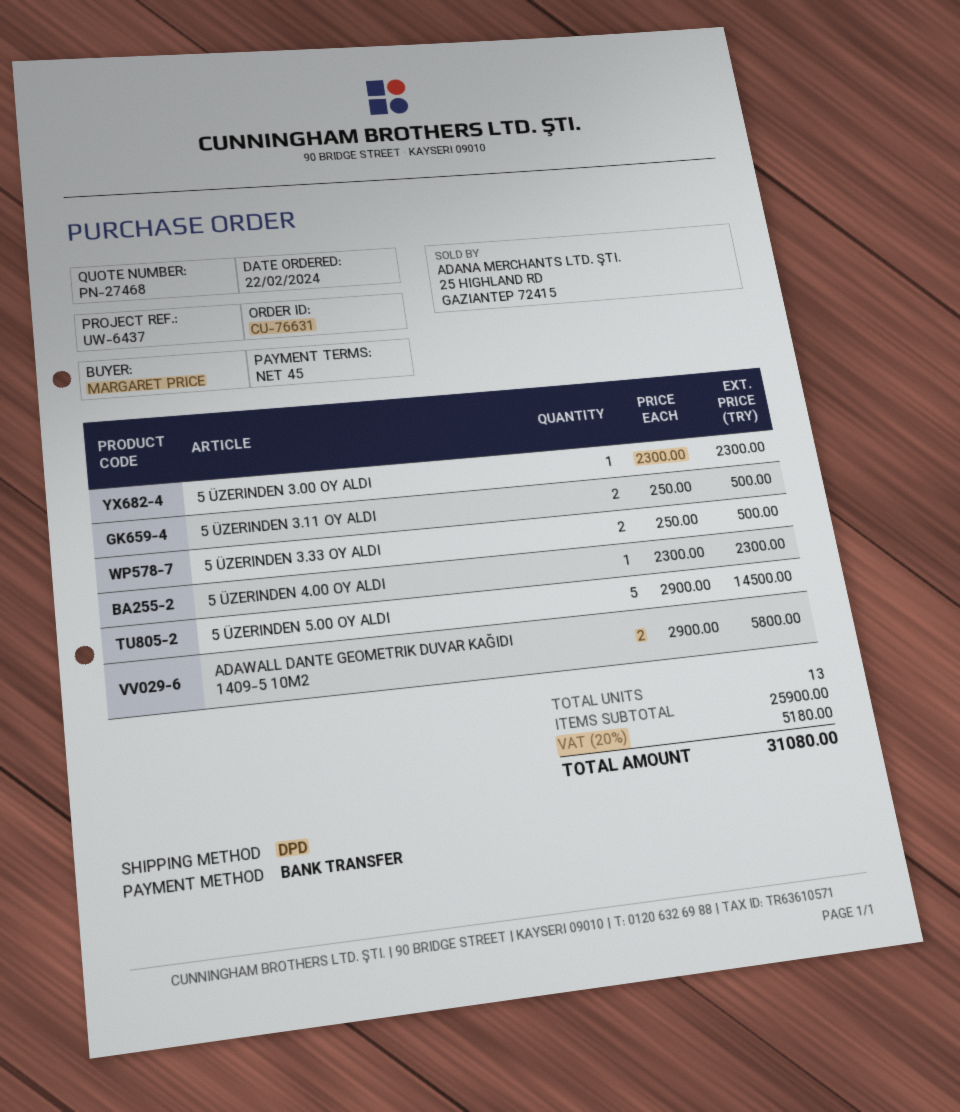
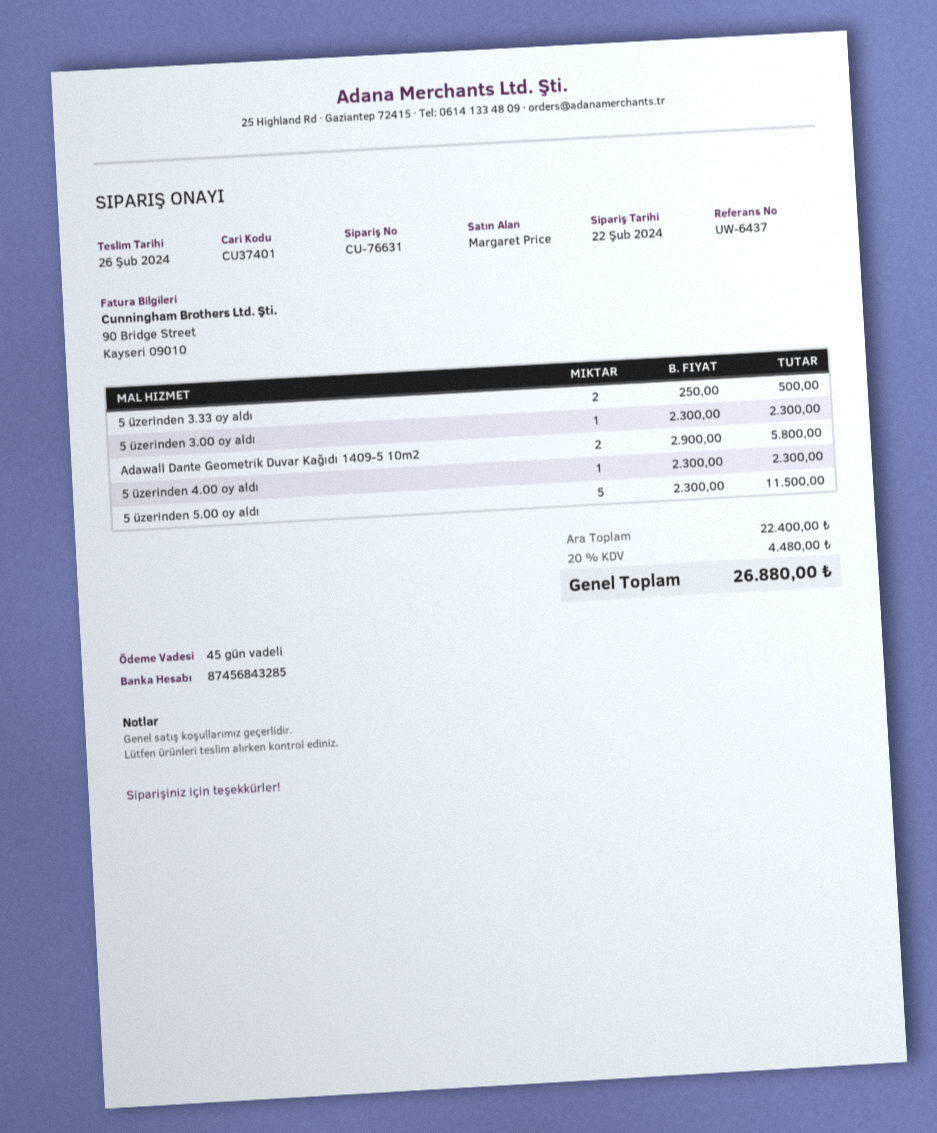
5 ÜZERINDEN 3.11 OY ALDI: 2 x 250.00 = 500.00 -> none
5 ÜZERINDEN 5.00 OY ALDI: 5 x 2900.00 = 14500.00 -> 5 x 2300.00 = 11500.00
subtotal: 25900.00 -> 22400.00
tax: 20% = 5180.00 -> 20% = 4480.00
total: 31080.00 -> 26880.00

